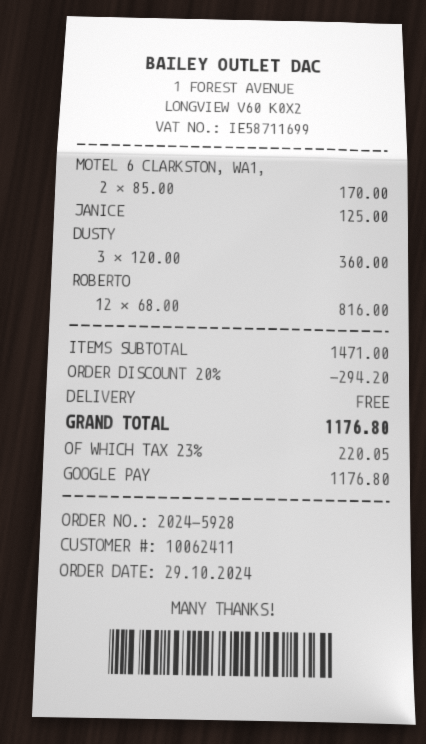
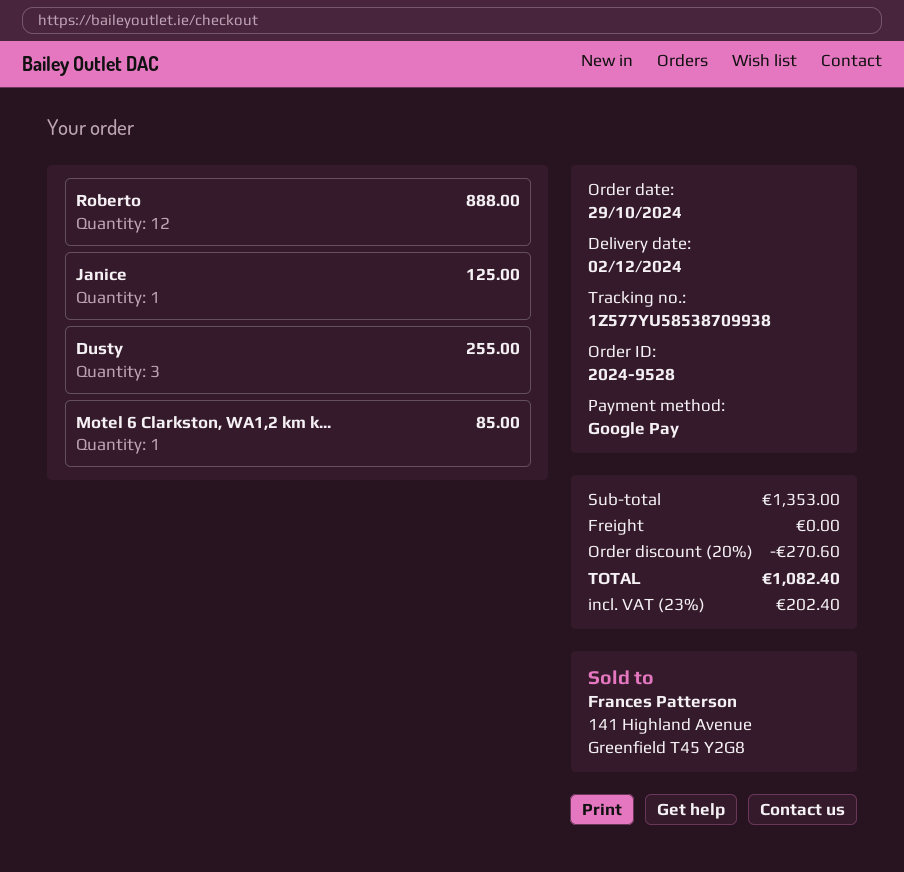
order number: 2024-5928 -> 2024-9528
MOTEL 6 CLARKSTON, WA1,: 2 for 170.00 -> 1 for 85.00
DUSTY: 3 for 360.00 -> 3 for 255.00
ROBERTO: 12 for 816.00 -> 12 for 888.00
subtotal: 1471.00 -> 1353.00
discount: 20% = 294.20 -> 20% = 270.60
tax: 23% = 220.05 -> 23% = 202.40
total: 1176.80 -> 1082.40

